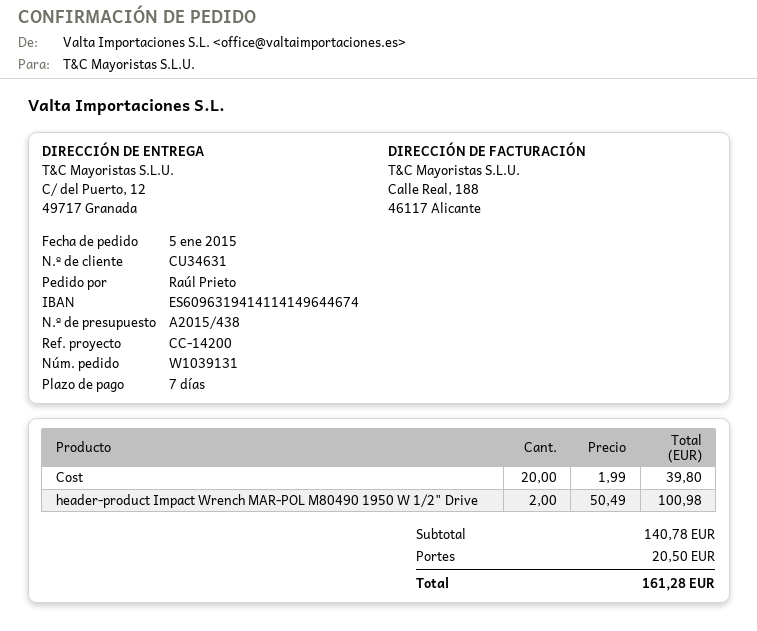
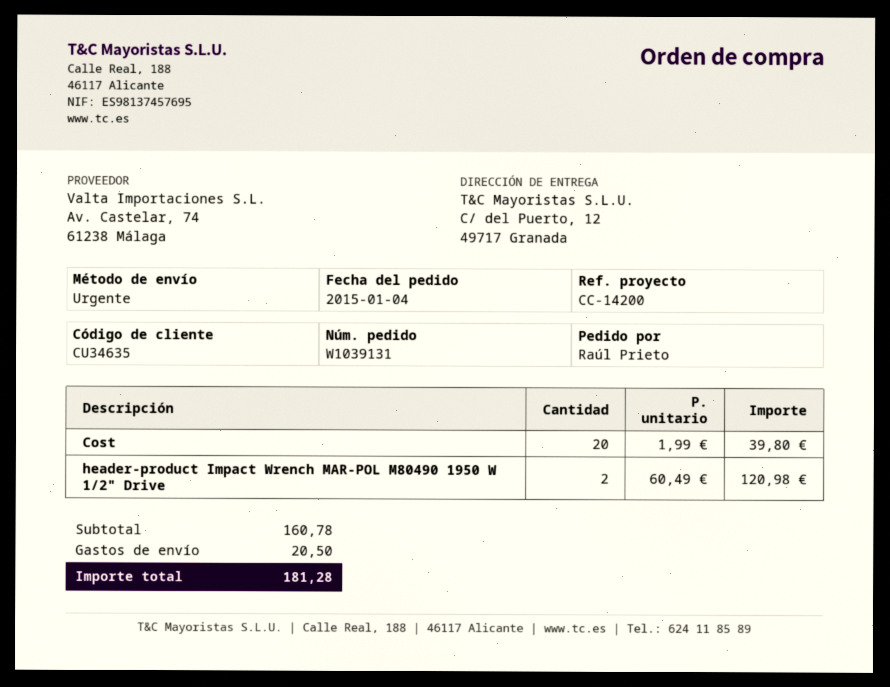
order date: 2015-01-05 -> 2015-01-04
customer number: CU34631 -> CU34635
header-product Impact Wrench MAR-POL M80490 1950 W 1/2" Drive: 2 x 50.49 = 100.98 -> 2 x 60.49 = 120.98
subtotal: 140.78 -> 160.78
total: 161.28 -> 181.28

